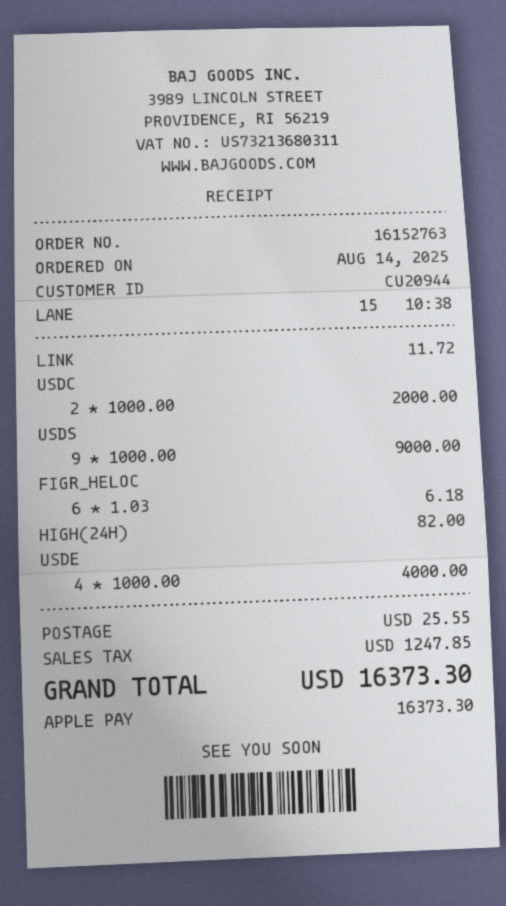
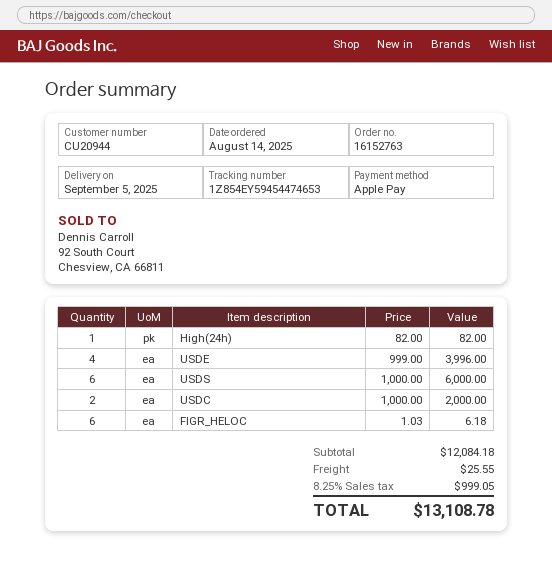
LINK: 1 x 11.72 = 11.72 -> none
USDS: 9 x 1000.00 = 9000.00 -> 6 x 1000.00 = 6000.00
USDE: 4 x 1000.00 = 4000.00 -> 4 x 999.00 = 3996.00
tax: 1247.85 -> 999.05
total: 16373.30 -> 13108.78

